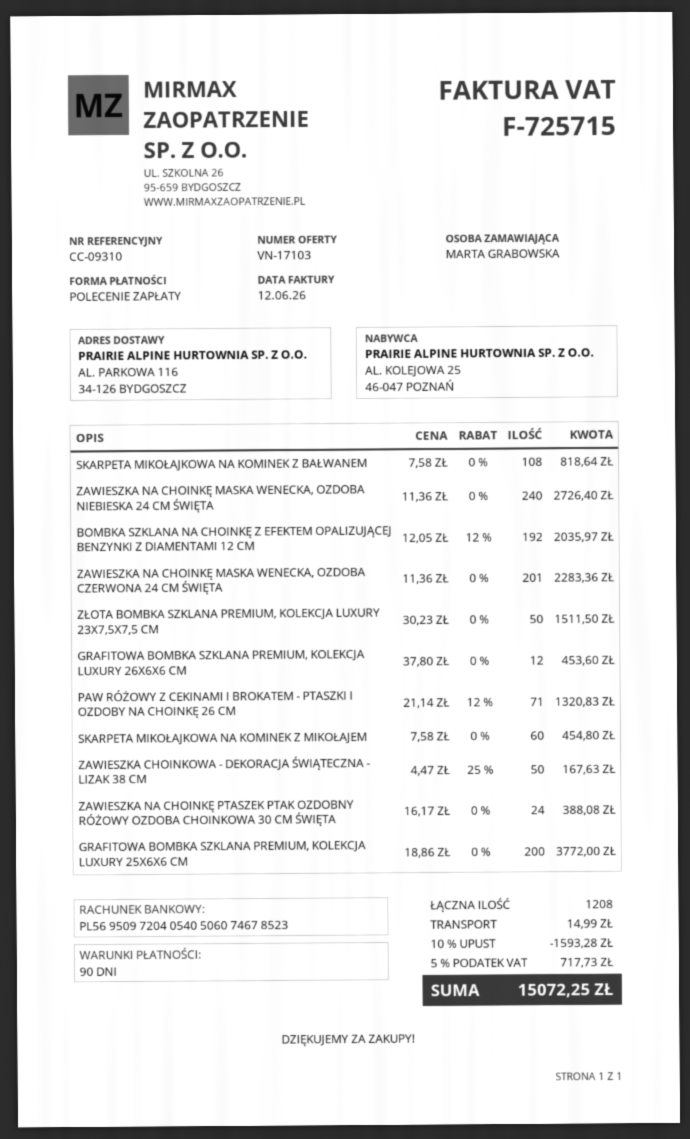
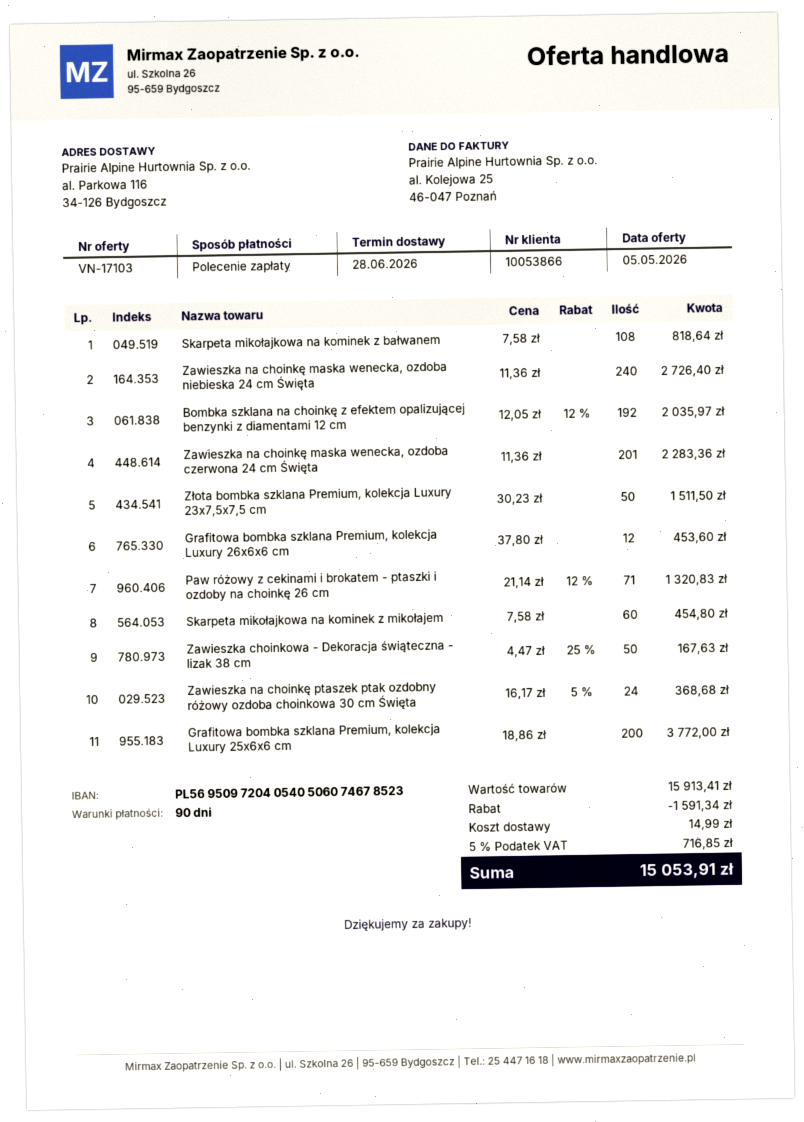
ZAWIESZKA NA CHOINKĘ PTASZEK PTAK OZDOBNY RÓŻOWY OZDOBA CHOINKOWA 30 CM ŚWIĘTA: 24 x 16.17 = 388.08 -> 24 x 16.17 - 5% = 368.68
discount: 1593.28 -> 1591.34
tax: 5% = 717.73 -> 5% = 716.85
total: 15072.25 -> 15053.91

